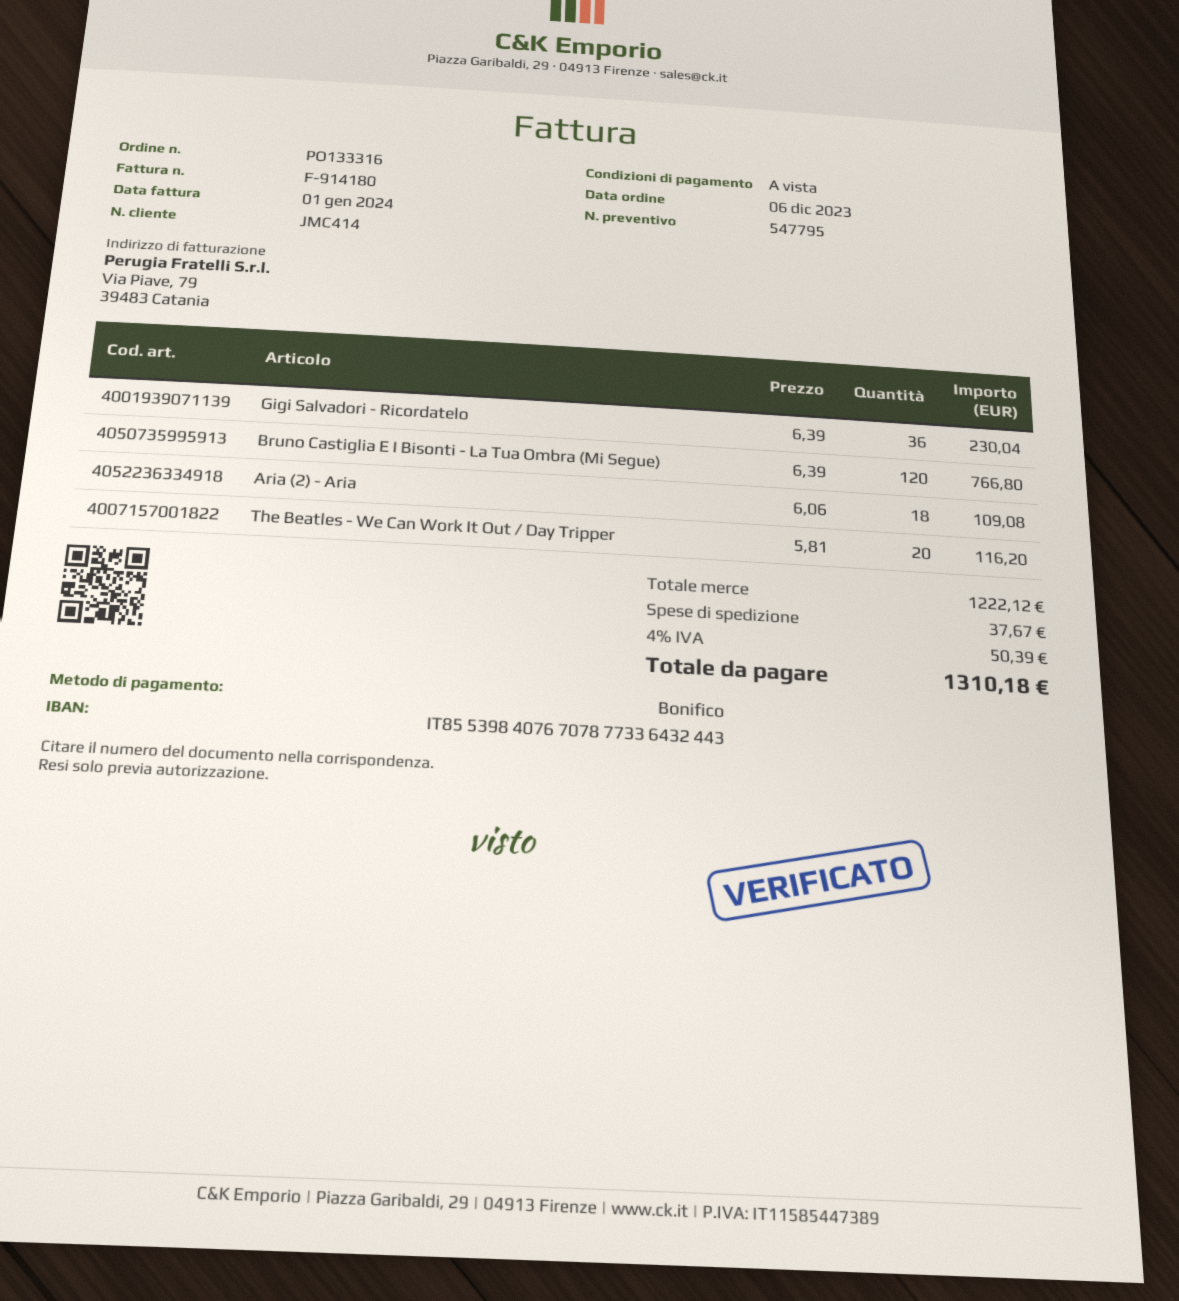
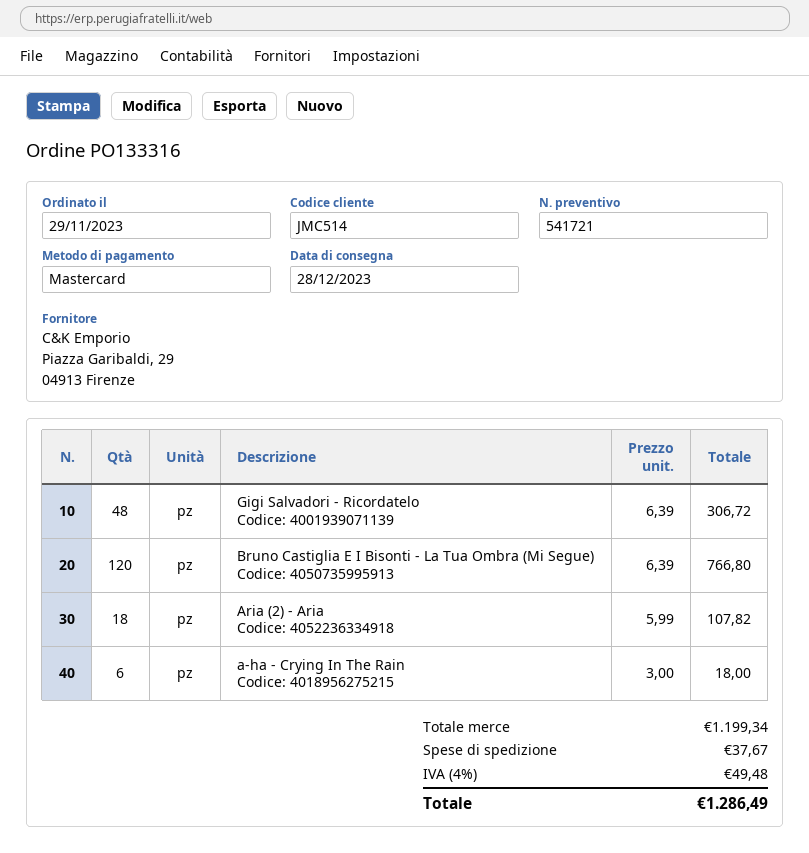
quote number: 547795 -> 541721
order date: 2023-12-06 -> 2023-11-29
customer number: JMC414 -> JMC514
payment method: bank transfer -> Mastercard
Gigi Salvadori - Ricordatelo: 36 x 6.39 = 230.04 -> 48 x 6.39 = 306.72
Aria (2) - Aria: 18 x 6.06 = 109.08 -> 18 x 5.99 = 107.82
The Beatles - We Can Work It Out / Day Tripper: 20 x 5.81 = 116.20 -> none
a-ha - Crying In The Rain: none -> 6 x 3.00 = 18.00
subtotal: 1222.12 -> 1199.34
tax: 4% = 50.39 -> 4% = 49.48
total: 1310.18 -> 1286.49

